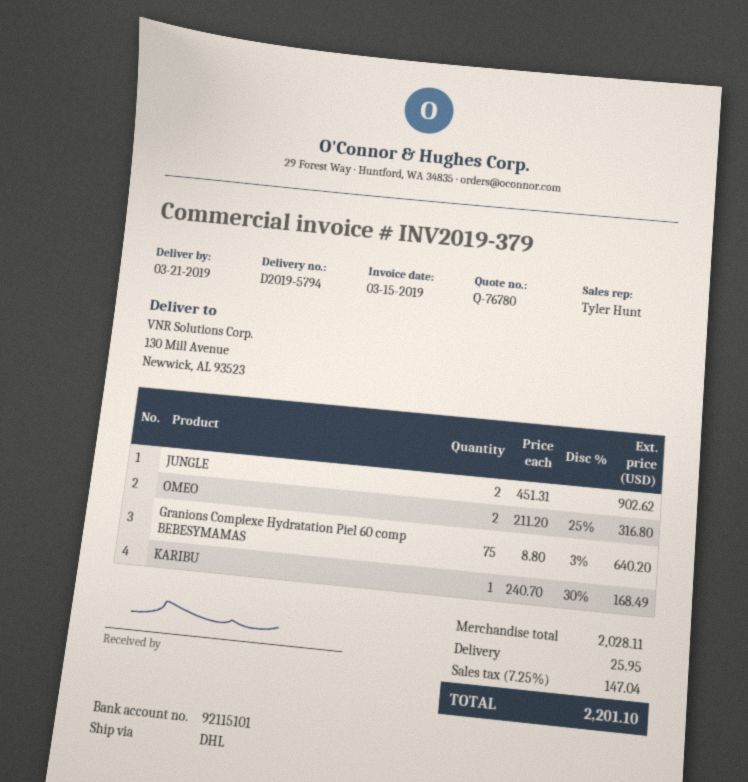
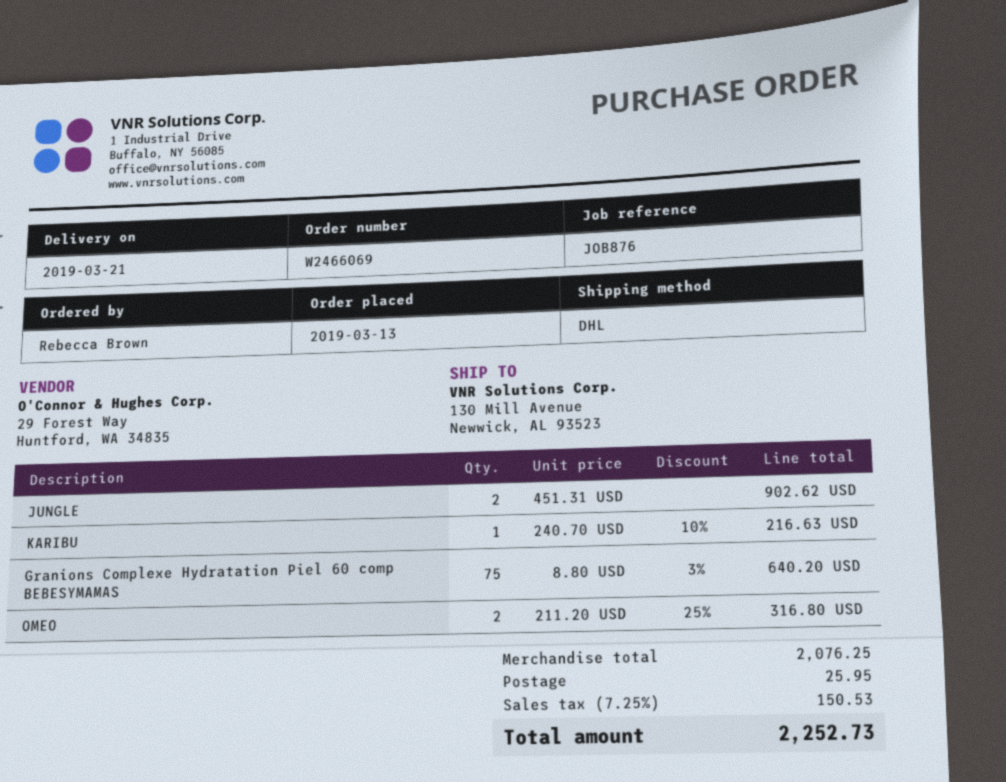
KARIBU: 1 x 240.70 - 30% = 168.49 -> 1 x 240.70 - 10% = 216.63
subtotal: 2028.11 -> 2076.25
tax: 7.25% = 147.04 -> 7.25% = 150.53
total: 2201.10 -> 2252.73

